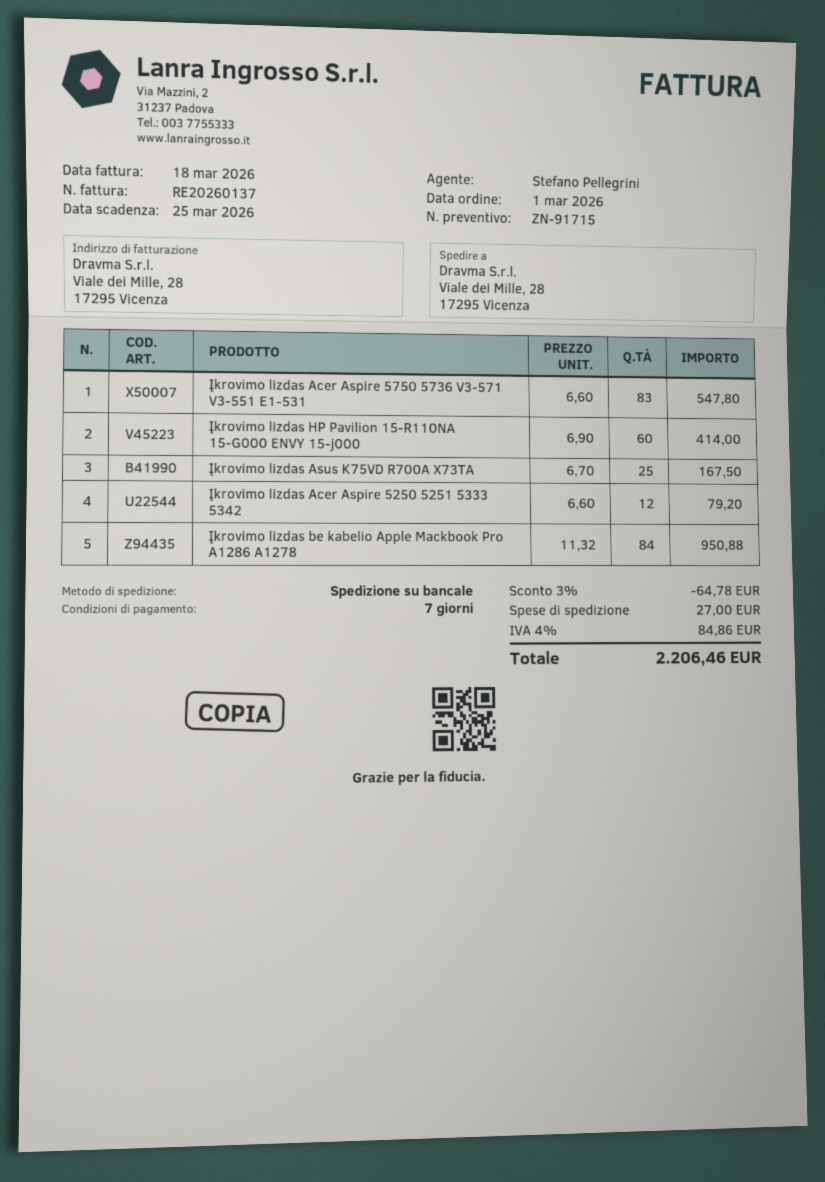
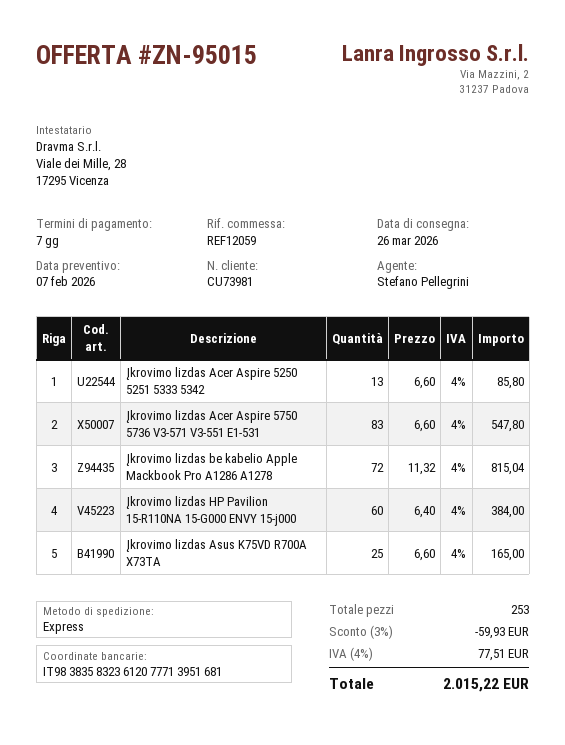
quote number: ZN-91715 -> ZN-95015
shipping method: pallet freight -> express
Įkrovimo lizdas HP Pavilion 15-R110NA 15-G000 ENVY 15-j000: 60 x 6.90 = 414.00 -> 60 x 6.40 = 384.00
Įkrovimo lizdas Asus K75VD R700A X73TA: 25 x 6.70 = 167.50 -> 25 x 6.60 = 165.00
Įkrovimo lizdas Acer Aspire 5250 5251 5333 5342: 12 x 6.60 = 79.20 -> 13 x 6.60 = 85.80
Įkrovimo lizdas be kabelio Apple Mackbook Pro A1286 A1278: 84 x 11.32 = 950.88 -> 72 x 11.32 = 815.04
discount: 3% = 64.78 -> 3% = 59.93
shipping: 27.00 -> none
tax: 4% = 84.86 -> 4% = 77.51
total: 2206.46 -> 2015.22

